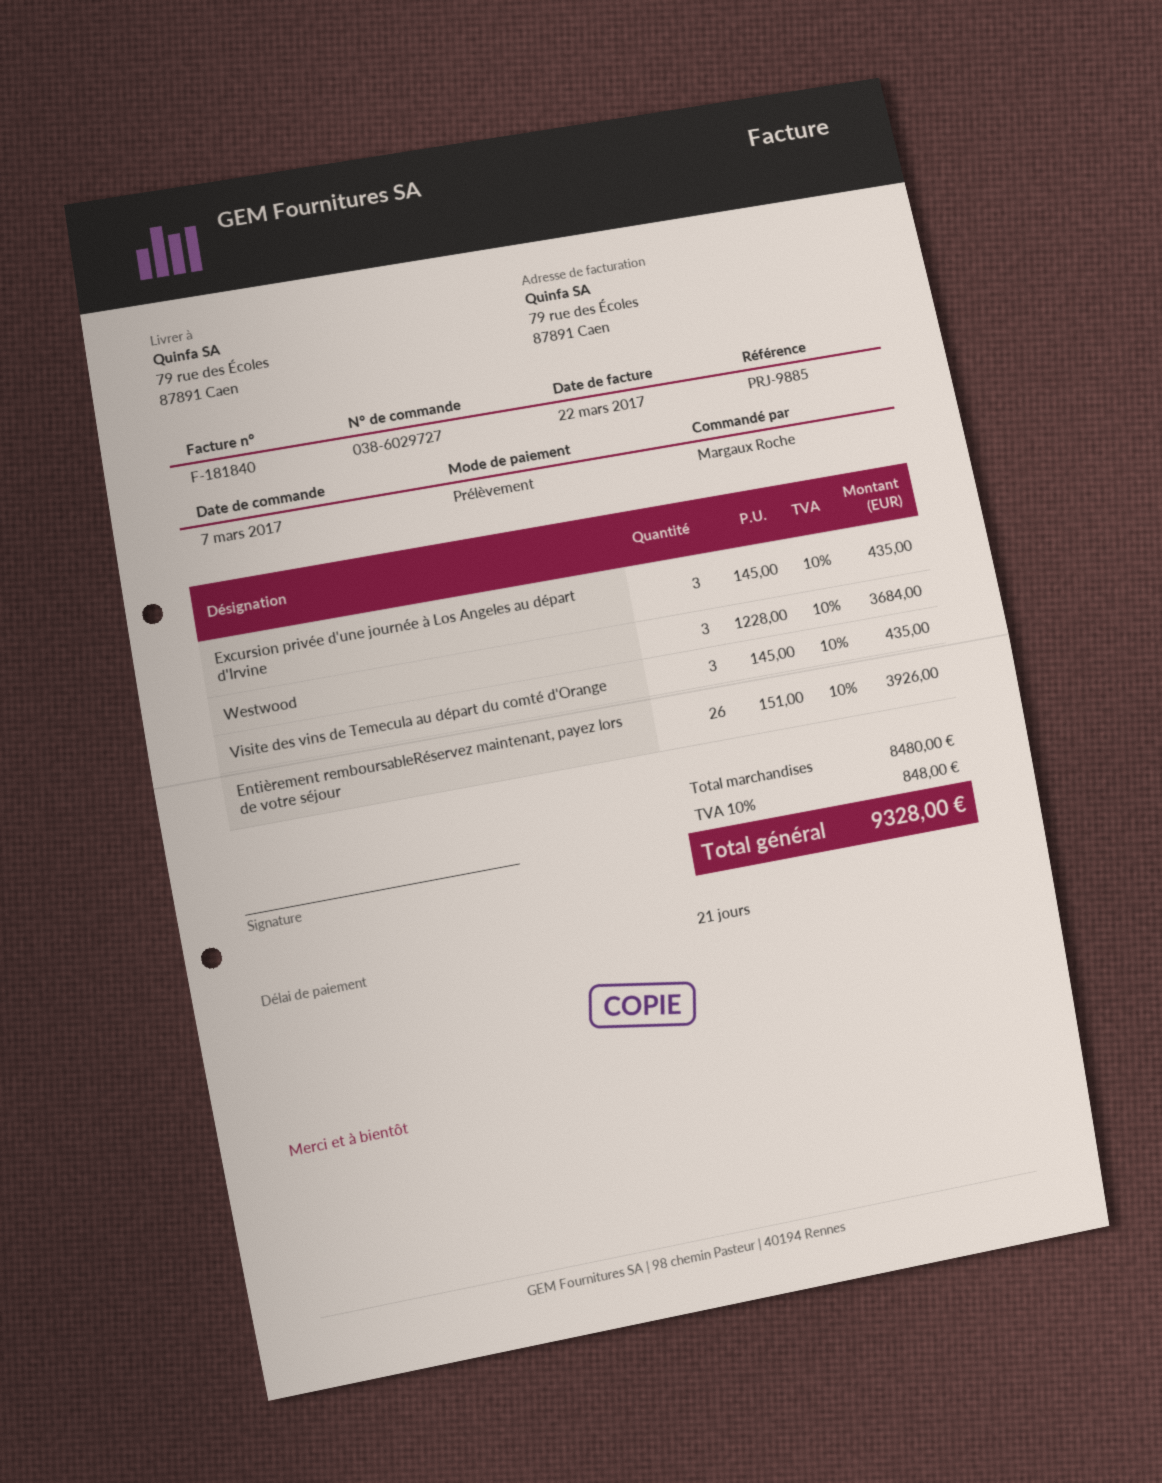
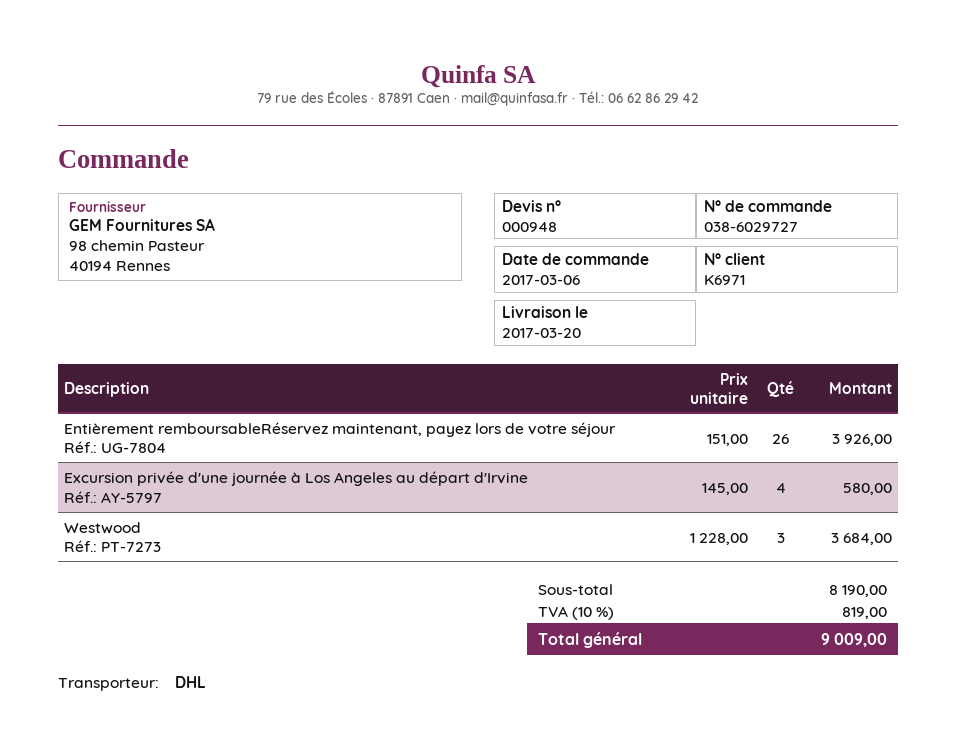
order date: 2017-03-07 -> 2017-03-06
Excursion privée d'une journée à Los Angeles au départ d'Irvine: 3 x 145.00 = 435.00 -> 4 x 145.00 = 580.00
Visite des vins de Temecula au départ du comté d'Orange: 3 x 145.00 = 435.00 -> none
subtotal: 8480.00 -> 8190.00
tax: 10% = 848.00 -> 10% = 819.00
total: 9328.00 -> 9009.00

